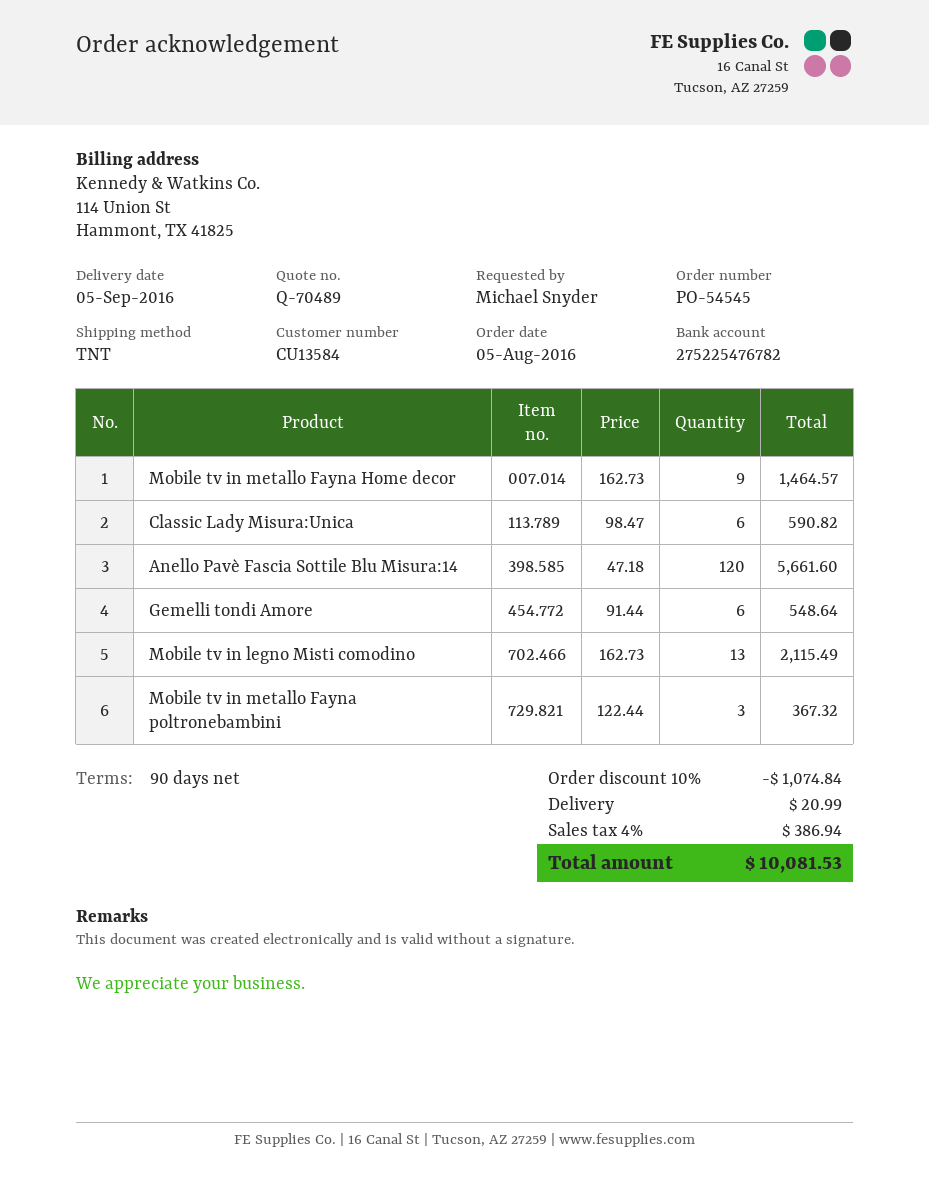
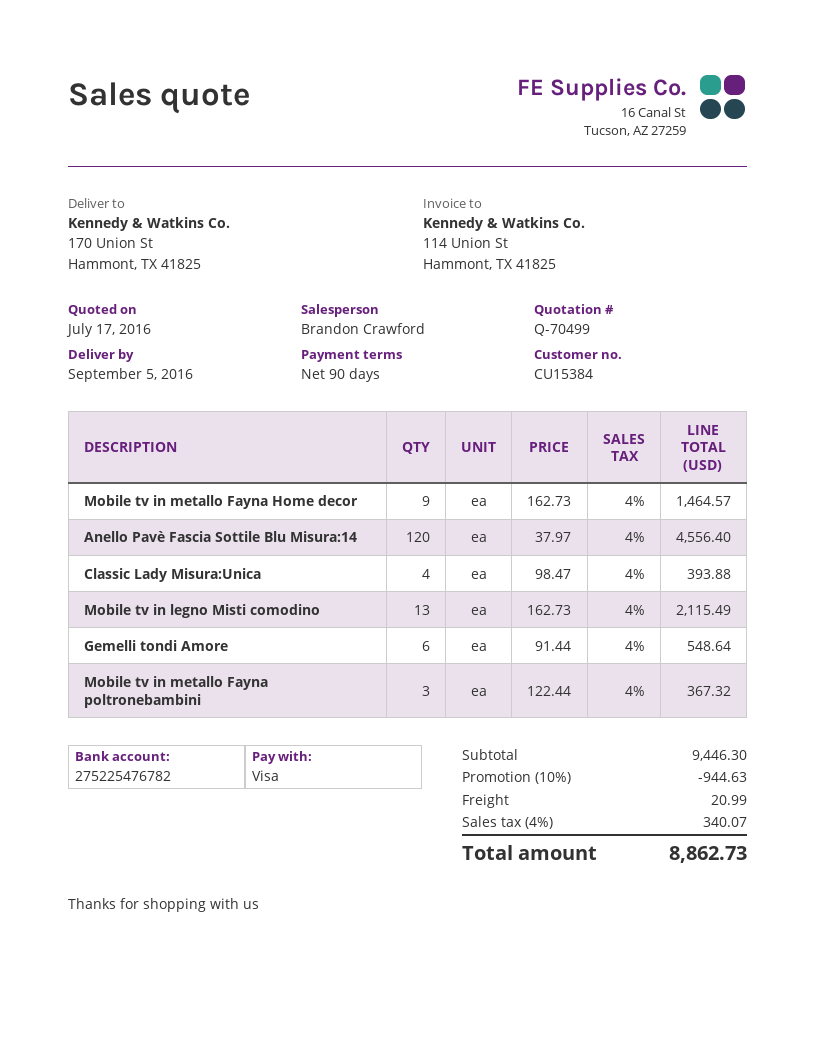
quote number: Q-70489 -> Q-70499
customer number: CU13584 -> CU15384
Classic Lady Misura:Unica: 6 x 98.47 = 590.82 -> 4 x 98.47 = 393.88
Anello Pavè Fascia Sottile Blu Misura:14: 120 x 47.18 = 5661.60 -> 120 x 37.97 = 4556.40
discount: 10% = 1074.84 -> 10% = 944.63
tax: 4% = 386.94 -> 4% = 340.07
total: 10081.53 -> 8862.73

